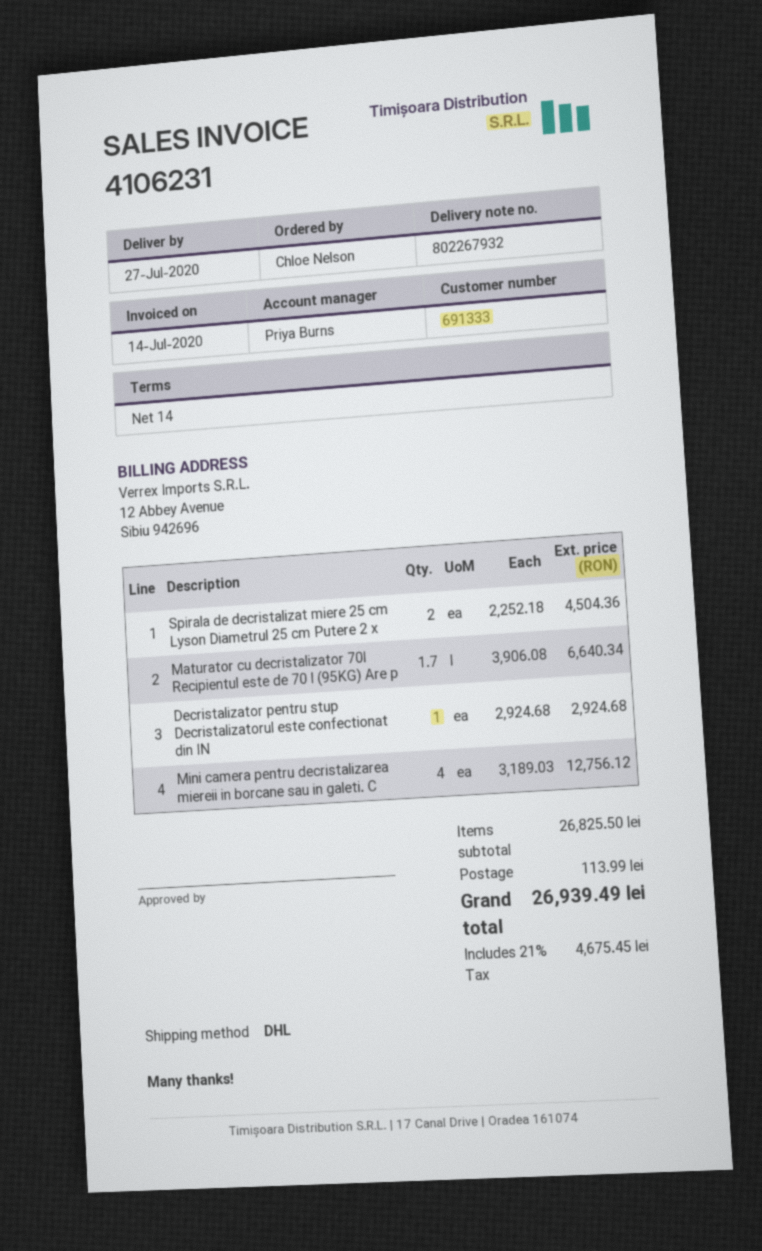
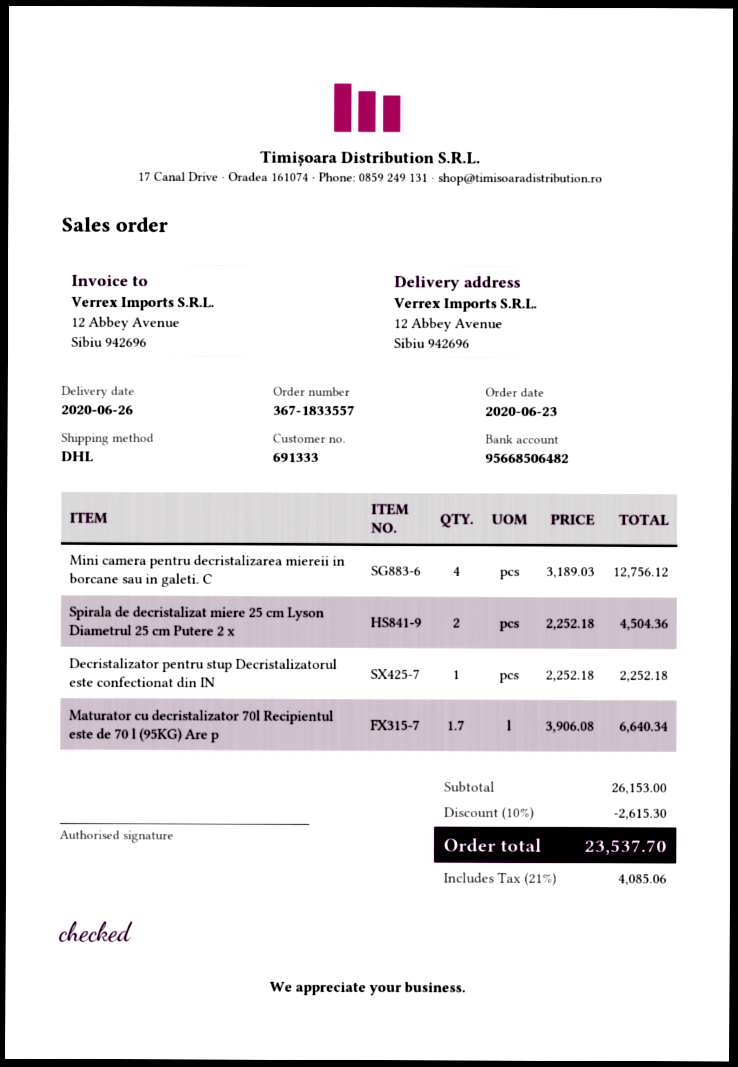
delivery date: 2020-07-27 -> 2020-06-26
Decristalizator pentru stup Decristalizatorul este confectionat din IN: 1 x 2924.68 = 2924.68 -> 1 x 2252.18 = 2252.18
subtotal: 26825.50 -> 26153.00
discount: none -> 10% = 2615.30
shipping: 113.99 -> none
tax: 21% = 4675.45 -> 21% = 4085.06
total: 26939.49 -> 23537.70

